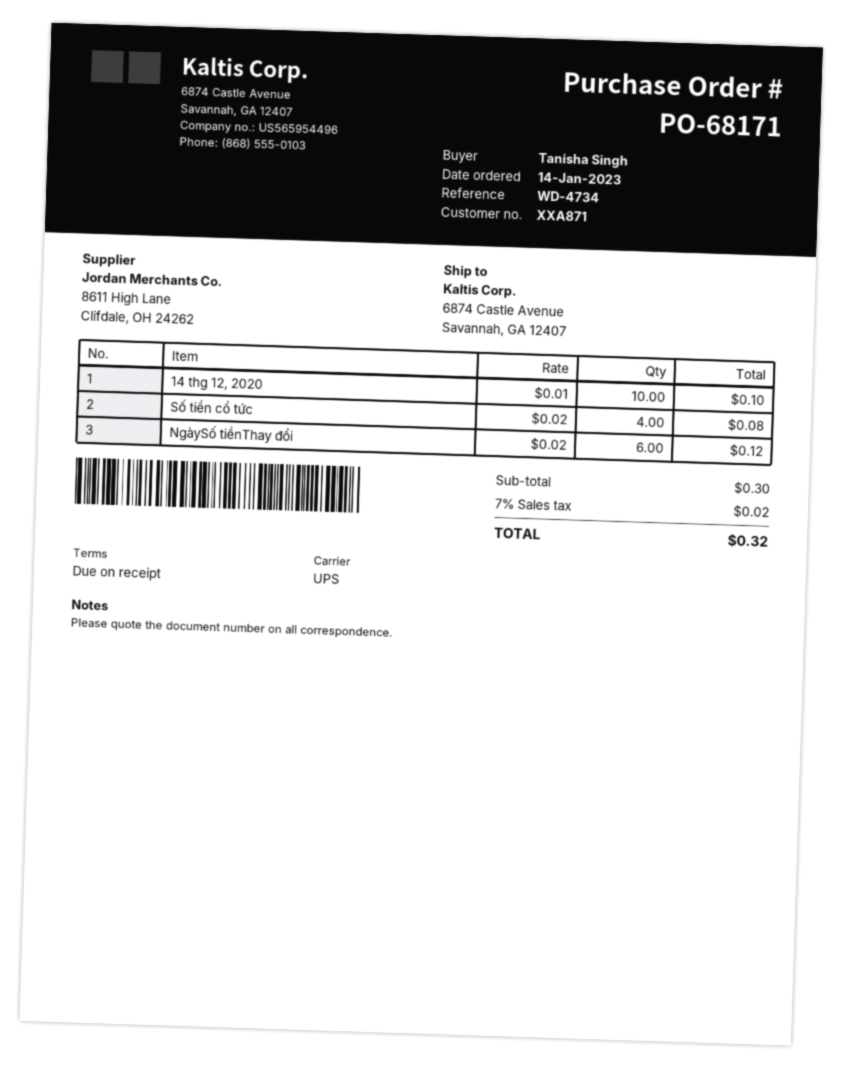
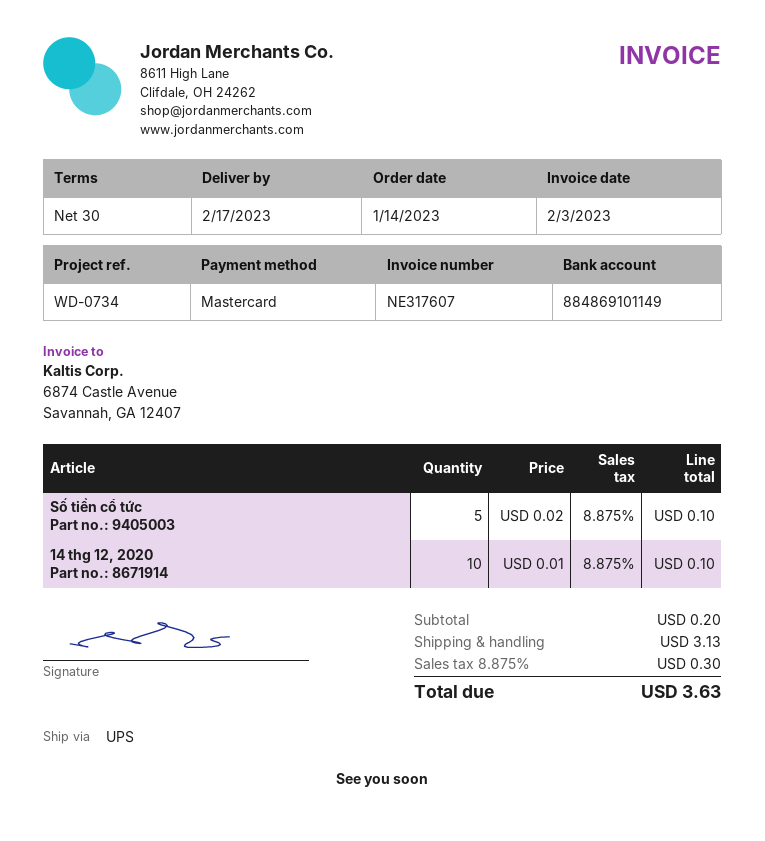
payment terms: on receipt -> 30 days
reference: WD-4734 -> WD-0734
Số tiền cổ tức: 4 x 0.02 = 0.08 -> 5 x 0.02 = 0.10
NgàySố tiềnThay đổi: 6 x 0.02 = 0.12 -> none
subtotal: 0.30 -> 0.20
shipping: none -> 3.13
tax: 7% = 0.02 -> 8.875% = 0.30
total: 0.32 -> 3.63

